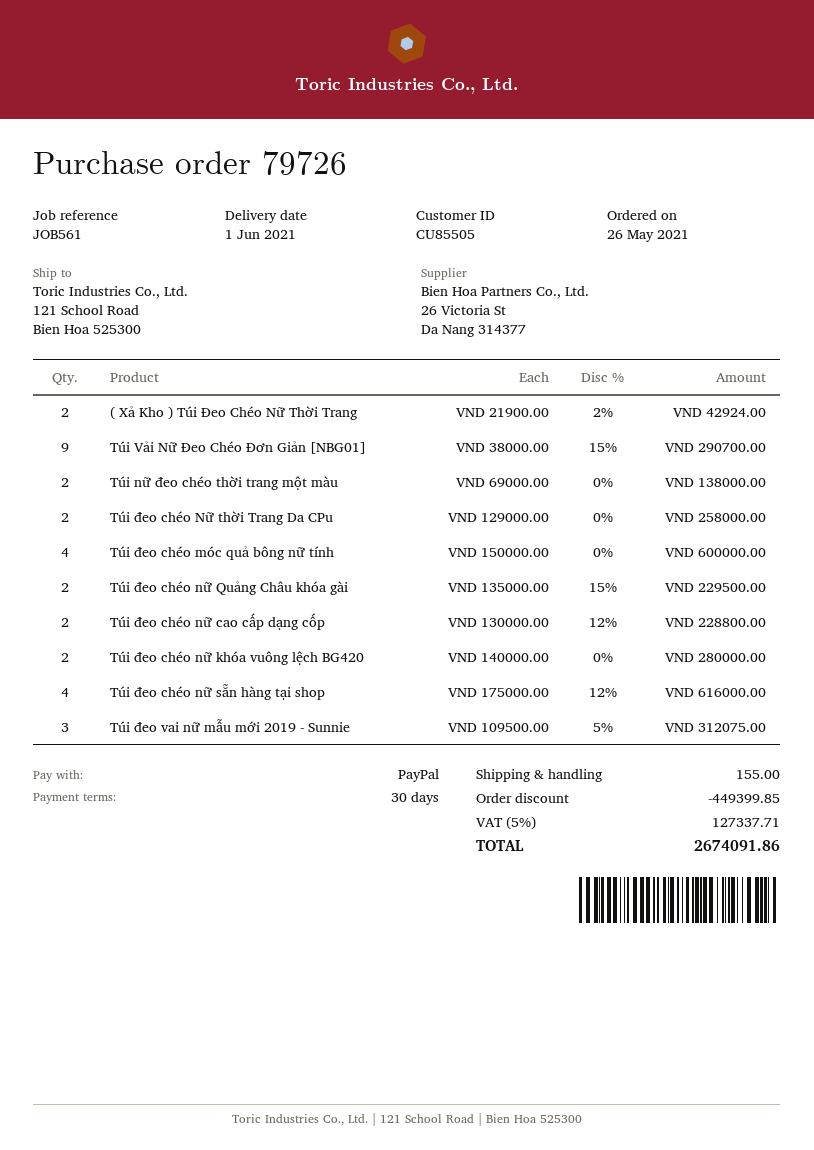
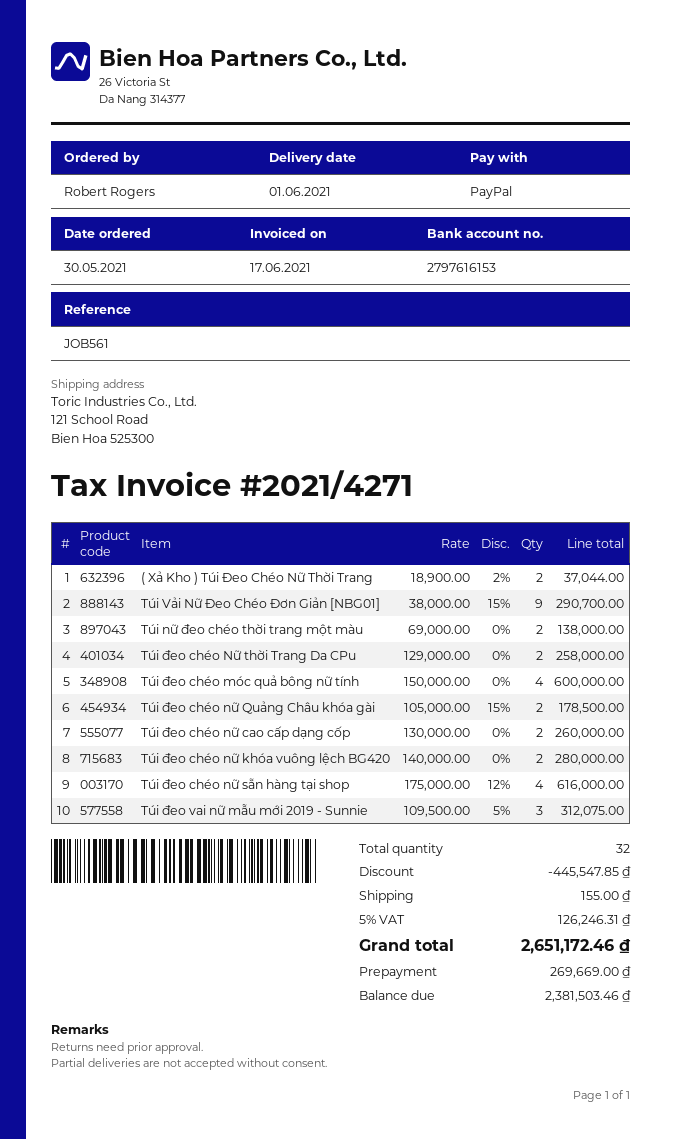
order date: 2021-05-26 -> 2021-05-30
( Xả Kho ) Túi Đeo Chéo Nữ Thời Trang: 2 x 21900.00 - 2% = 42924.00 -> 2 x 18900.00 - 2% = 37044.00
Túi đeo chéo nữ Quảng Châu khóa gài: 2 x 135000.00 - 15% = 229500.00 -> 2 x 105000.00 - 15% = 178500.00
Túi đeo chéo nữ cao cấp dạng cốp: 2 x 130000.00 - 12% = 228800.00 -> 2 x 130000.00 = 260000.00
discount: 449399.85 -> 445547.85
tax: 5% = 127337.71 -> 5% = 126246.31
total: 2674091.86 -> 2651172.46

